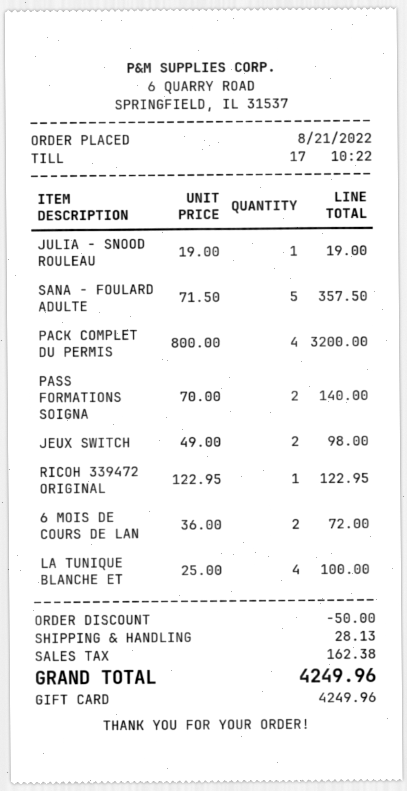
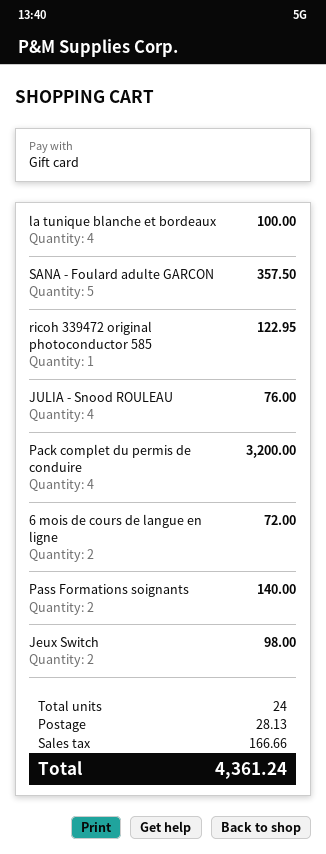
JULIA - SNOOD ROULEAU: 1 for 19.00 -> 4 for 76.00
discount: 50.00 -> none
tax: 162.38 -> 166.66
total: 4249.96 -> 4361.24

